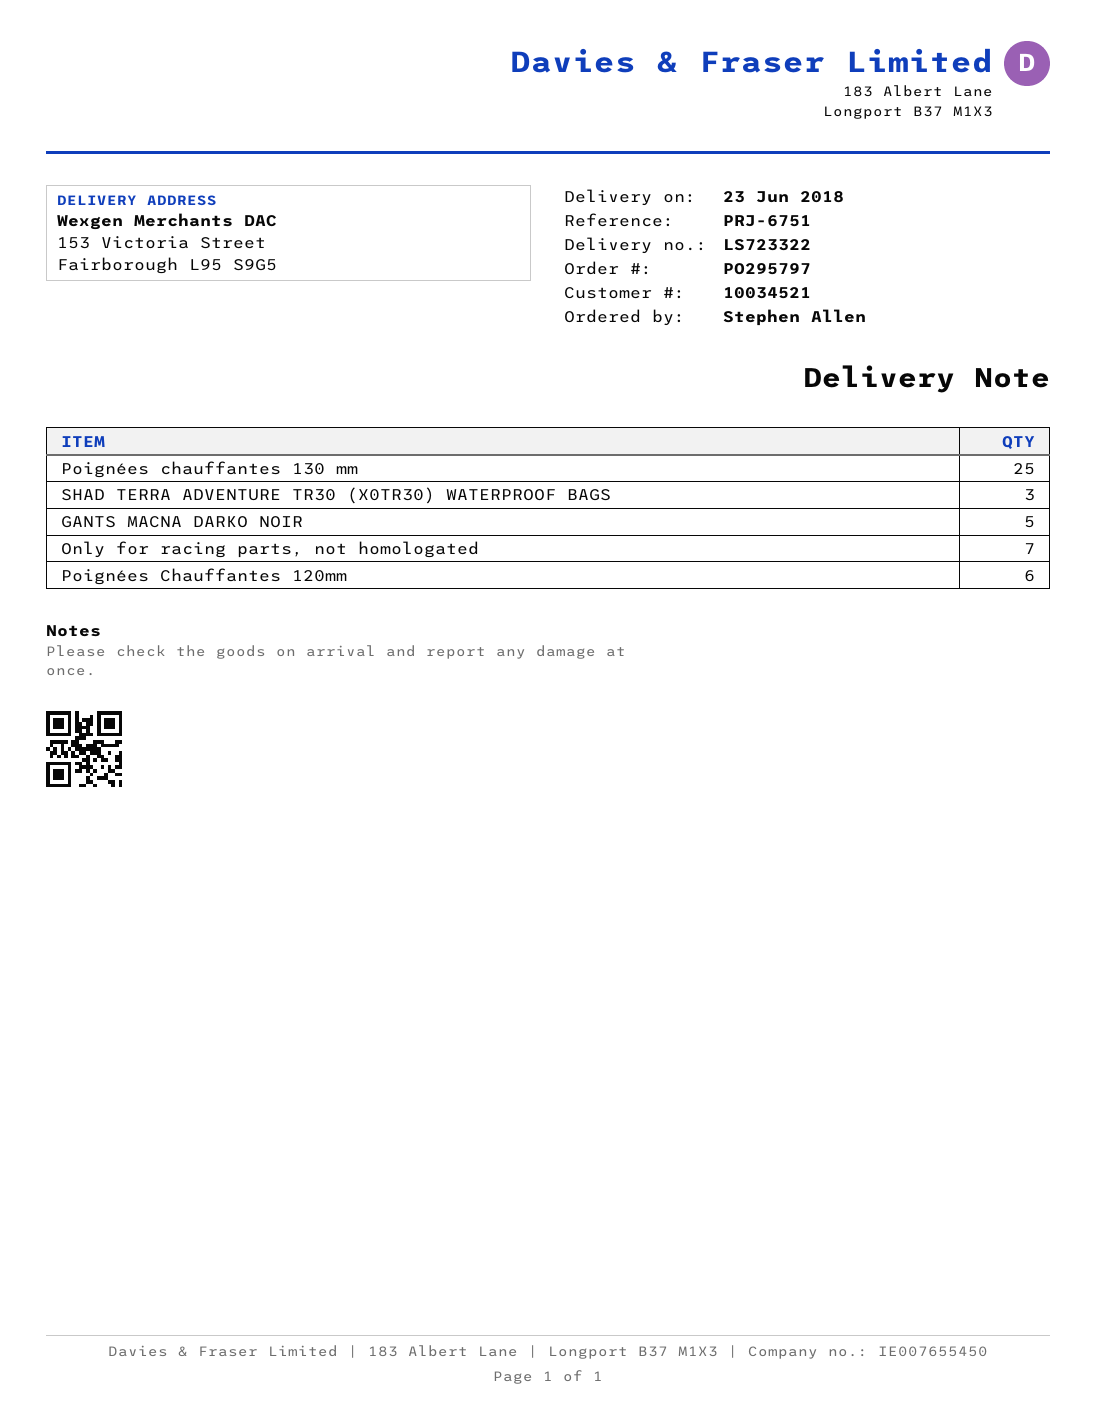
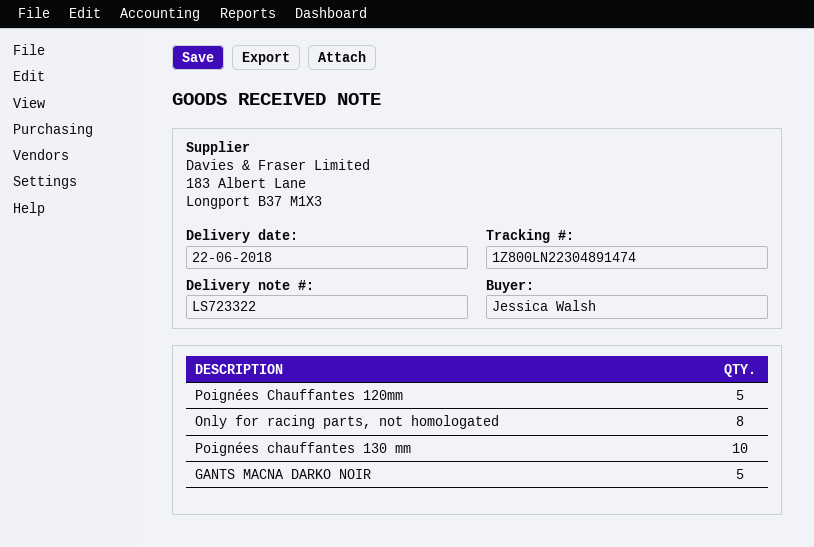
delivery date: 2018-06-23 -> 2018-06-22
ordered by: Stephen Allen -> Jessica Walsh
Poignées chauffantes 130 mm: 25 -> 10
SHAD TERRA ADVENTURE TR30 (X0TR30) WATERPROOF BAGS: 3 -> none
Only for racing parts, not homologated: 7 -> 8
Poignées Chauffantes 120mm: 6 -> 5

